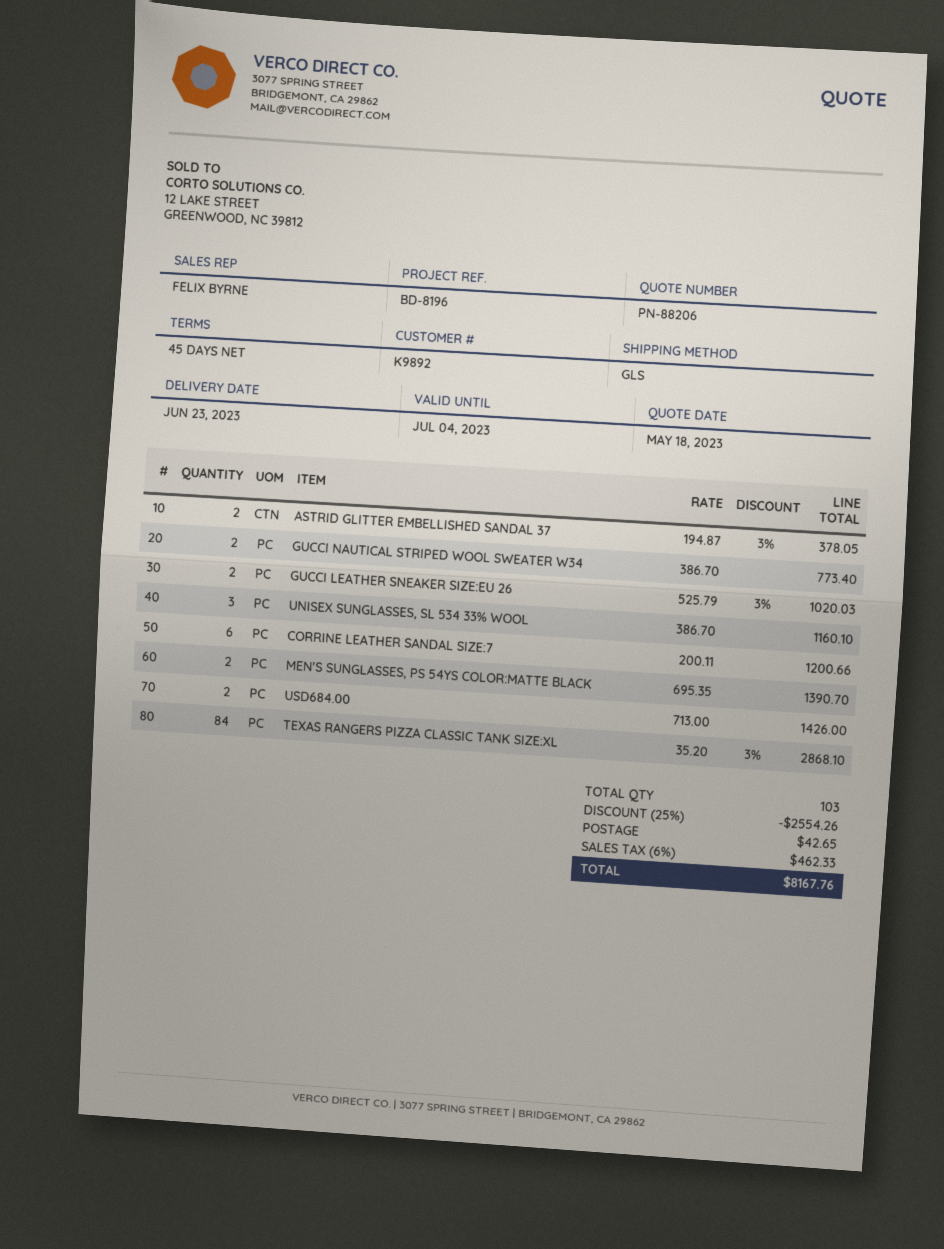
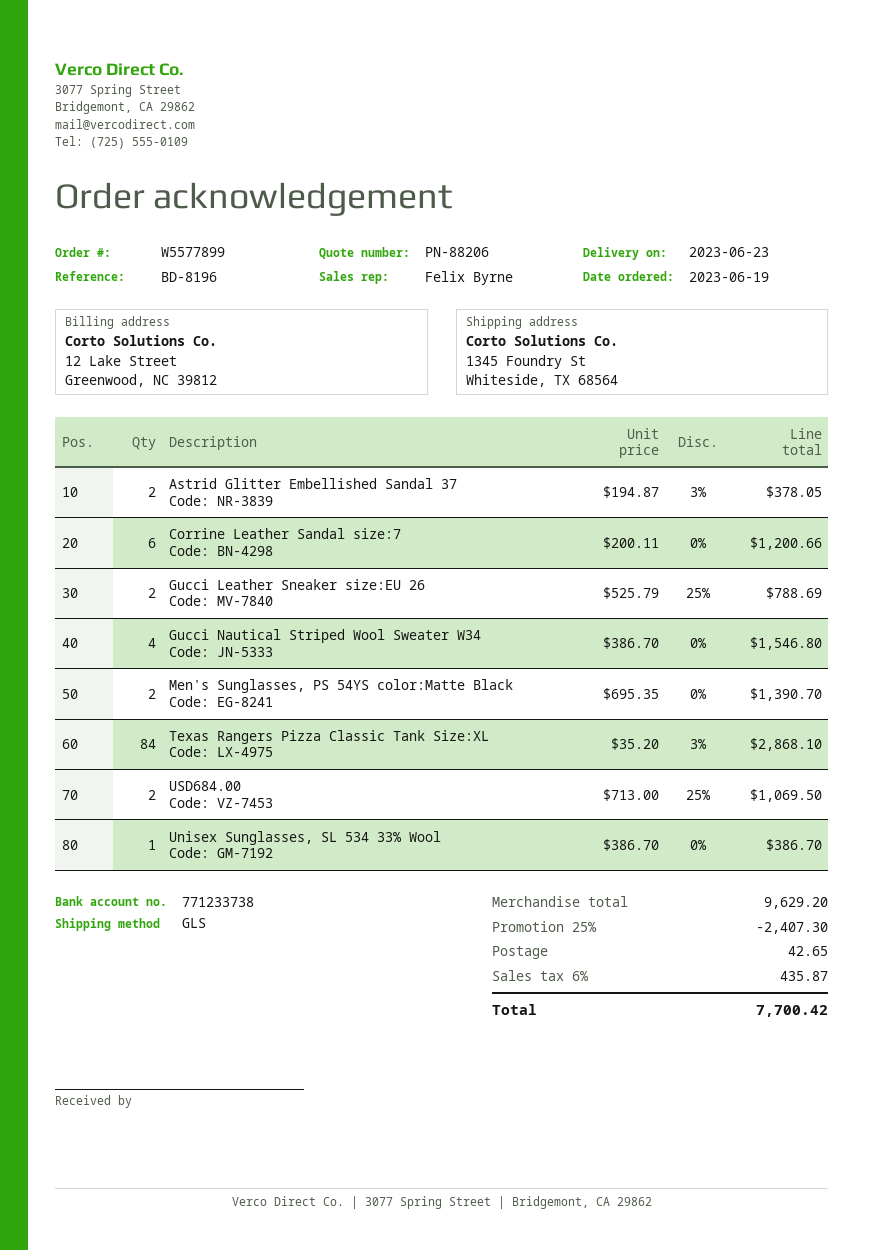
GUCCI NAUTICAL STRIPED WOOL SWEATER W34: 2 x 386.70 = 773.40 -> 4 x 386.70 = 1546.80
GUCCI LEATHER SNEAKER SIZE:EU 26: 2 x 525.79 - 3% = 1020.03 -> 2 x 525.79 - 25% = 788.69
UNISEX SUNGLASSES, SL 534 33% WOOL: 3 x 386.70 = 1160.10 -> 1 x 386.70 = 386.70
USD684.00: 2 x 713.00 = 1426.00 -> 2 x 713.00 - 25% = 1069.50
discount: 25% = 2554.26 -> 25% = 2407.30
tax: 6% = 462.33 -> 6% = 435.87
total: 8167.76 -> 7700.42

